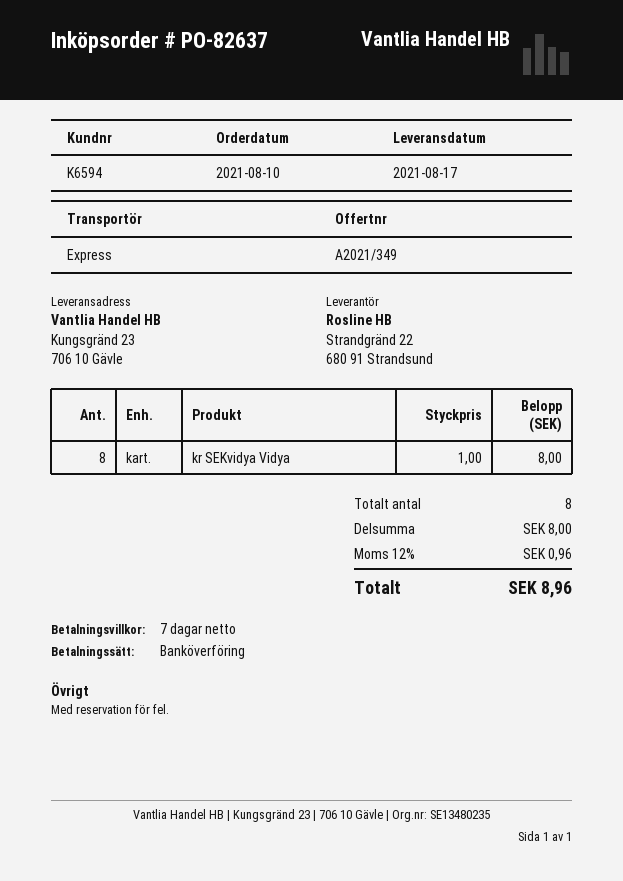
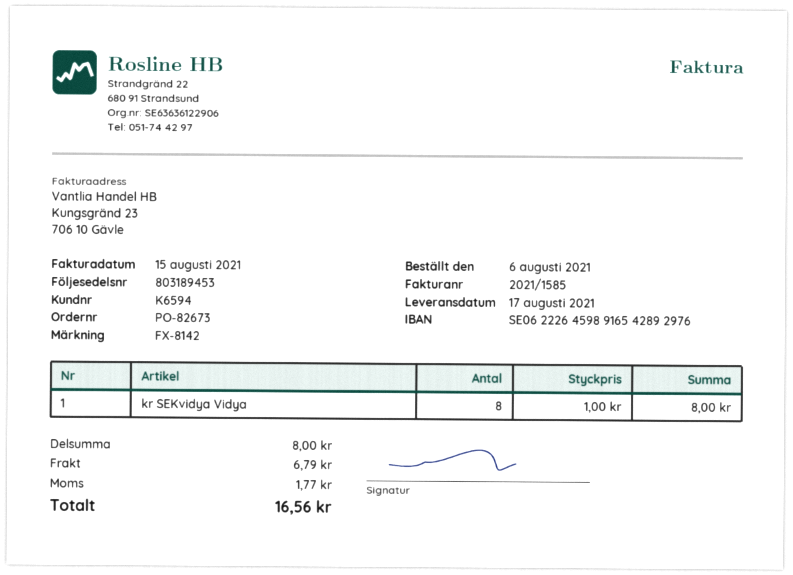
order number: PO-82637 -> PO-82673
order date: 2021-08-10 -> 2021-08-06
shipping: none -> 6.79
tax: 0.96 -> 1.77
total: 8.96 -> 16.56

